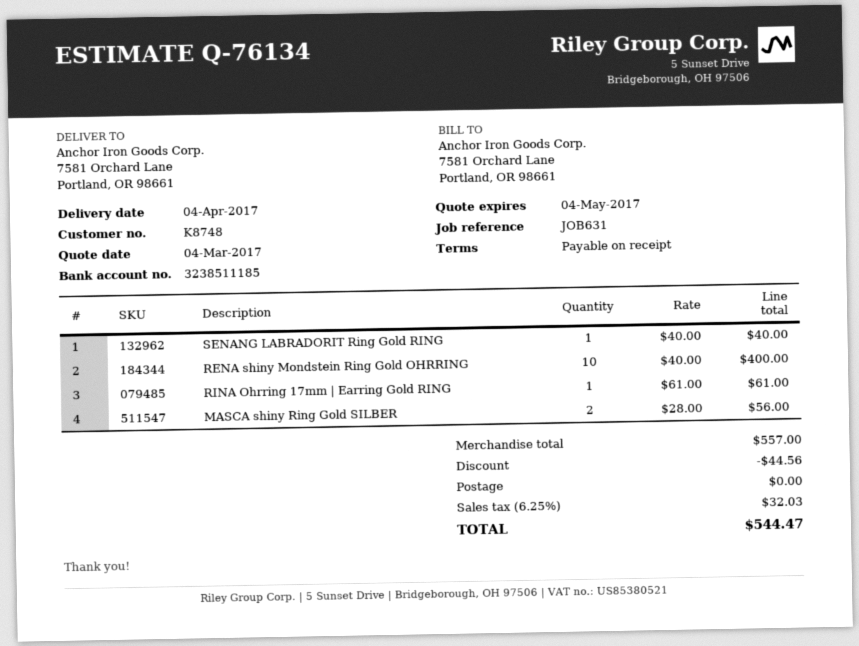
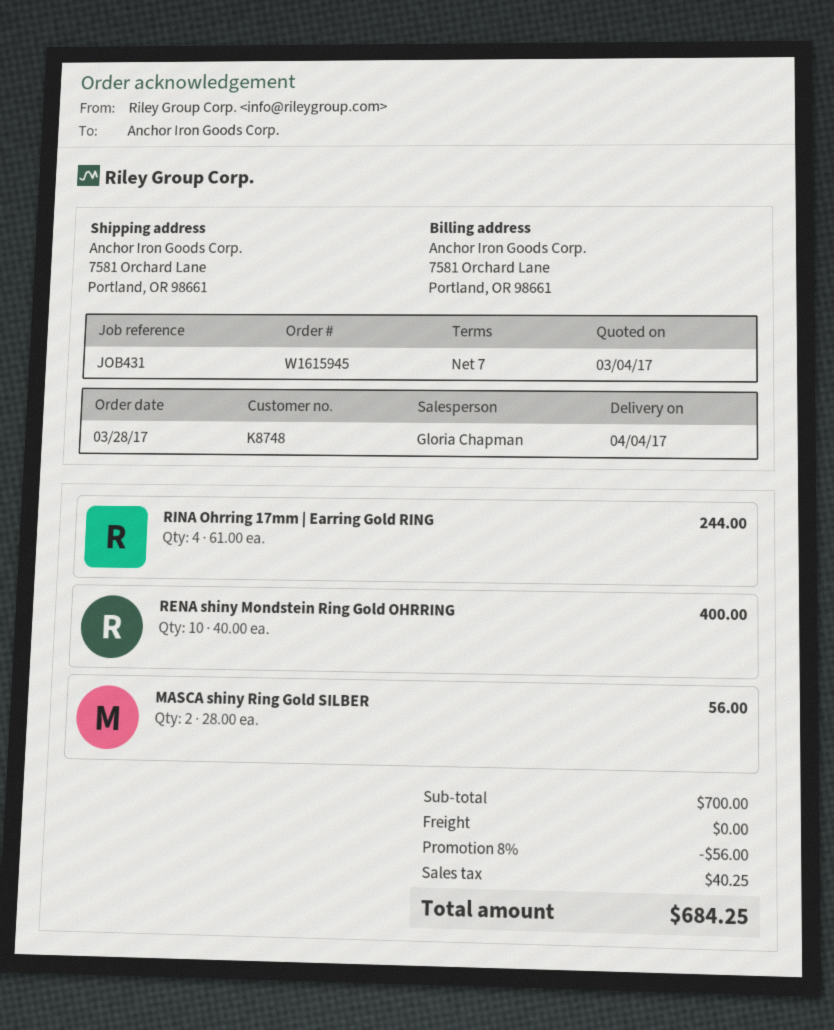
payment terms: on receipt -> 7 days
reference: JOB631 -> JOB431
SENANG LABRADORIT Ring Gold RING: 1 x 40.00 = 40.00 -> none
RINA Ohrring 17mm | Earring Gold RING: 1 x 61.00 = 61.00 -> 4 x 61.00 = 244.00
subtotal: 557.00 -> 700.00
discount: 44.56 -> 56.00
tax: 32.03 -> 40.25
total: 544.47 -> 684.25

